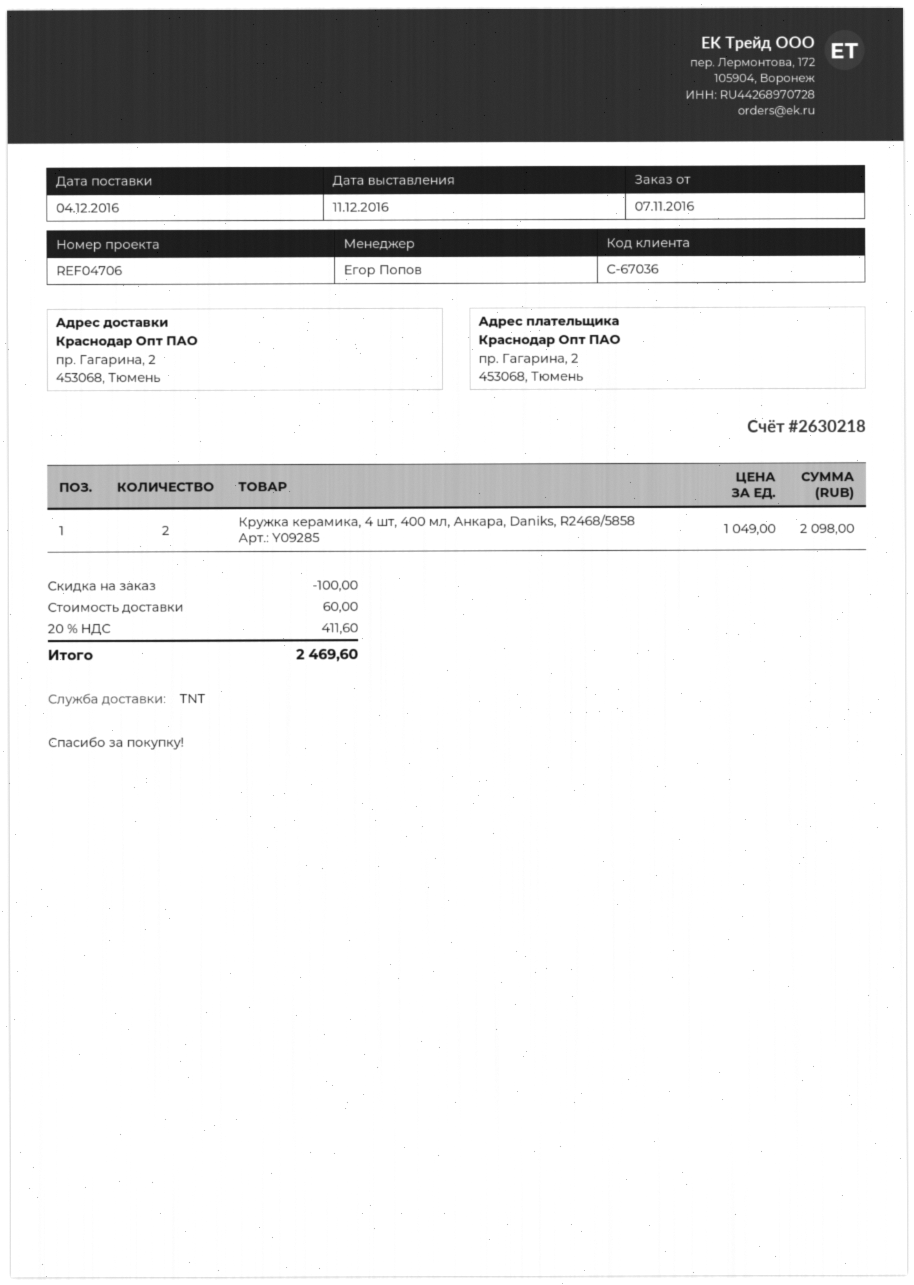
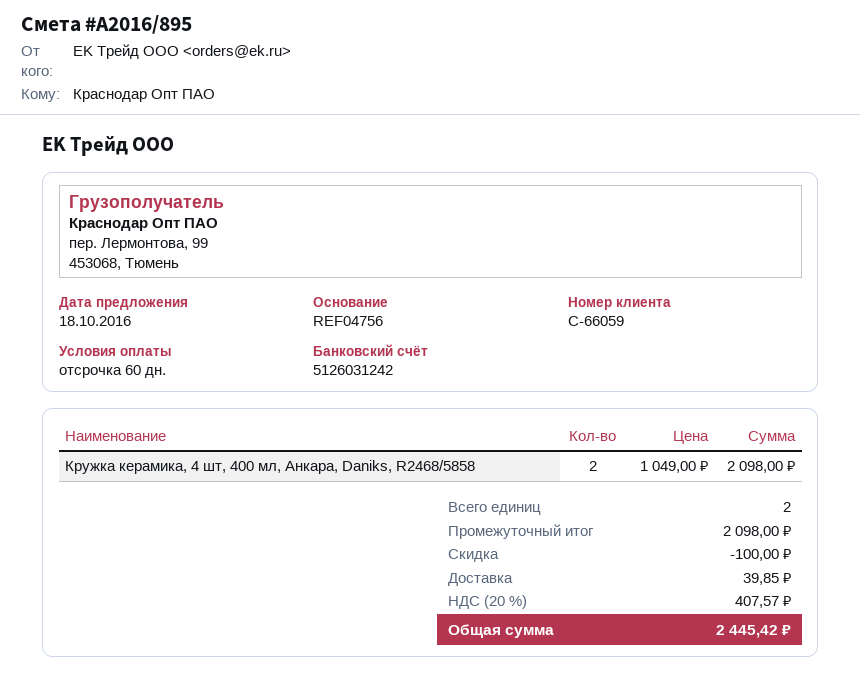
customer number: C-67036 -> C-66059
reference: REF04706 -> REF04756
ship to: пр. Гагарина, 2, 453068, Тюмень -> пер. Лермонтова, 99, 453068, Тюмень
shipping: 60.00 -> 39.85
tax: 20% = 411.60 -> 20% = 407.57
total: 2469.60 -> 2445.42

